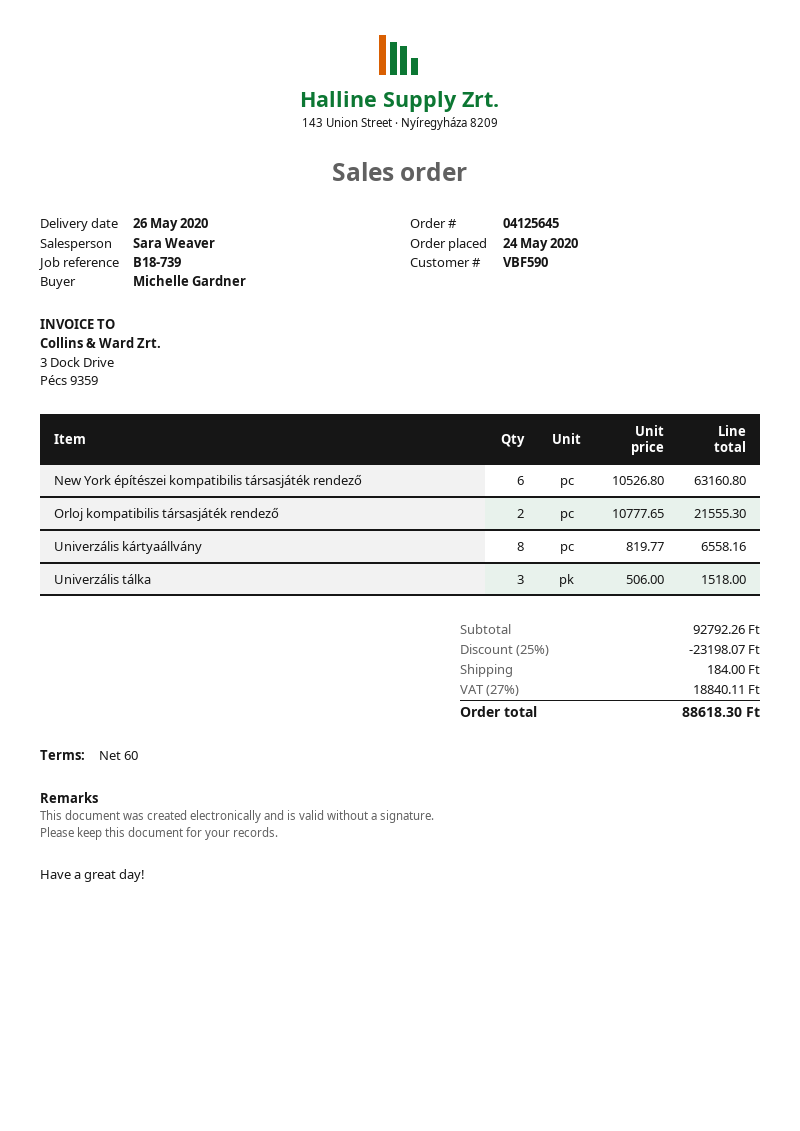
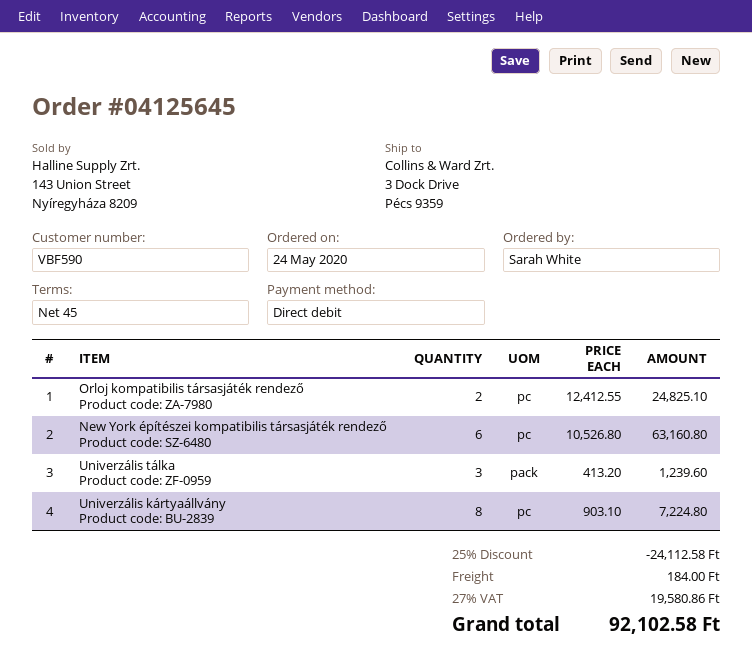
payment terms: 60 days -> 45 days
ordered by: Michelle Gardner -> Sarah White
Orloj kompatibilis társasjáték rendező: 2 x 10777.65 = 21555.30 -> 2 x 12412.55 = 24825.10
Univerzális kártyaállvány: 8 x 819.77 = 6558.16 -> 8 x 903.10 = 7224.80
Univerzális tálka: 3 x 506.00 = 1518.00 -> 3 x 413.20 = 1239.60
discount: 25% = 23198.07 -> 25% = 24112.58
tax: 27% = 18840.11 -> 27% = 19580.86
total: 88618.30 -> 92102.58

